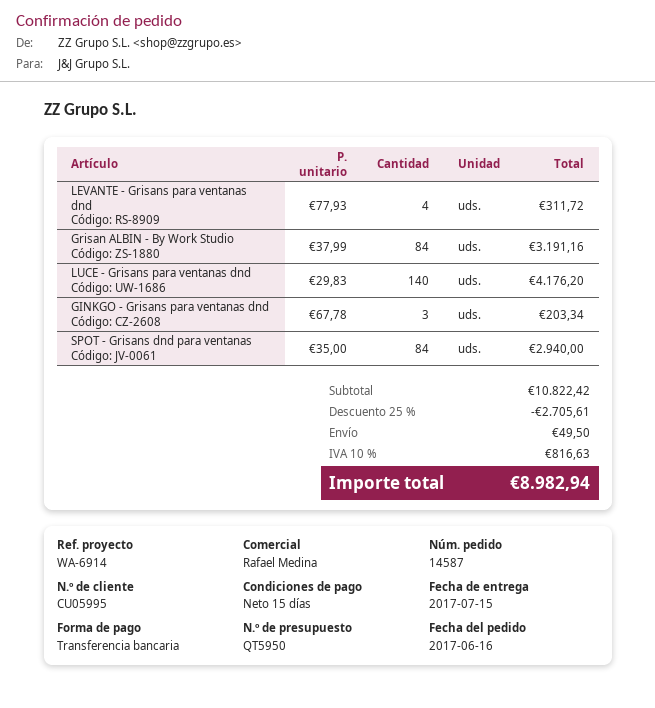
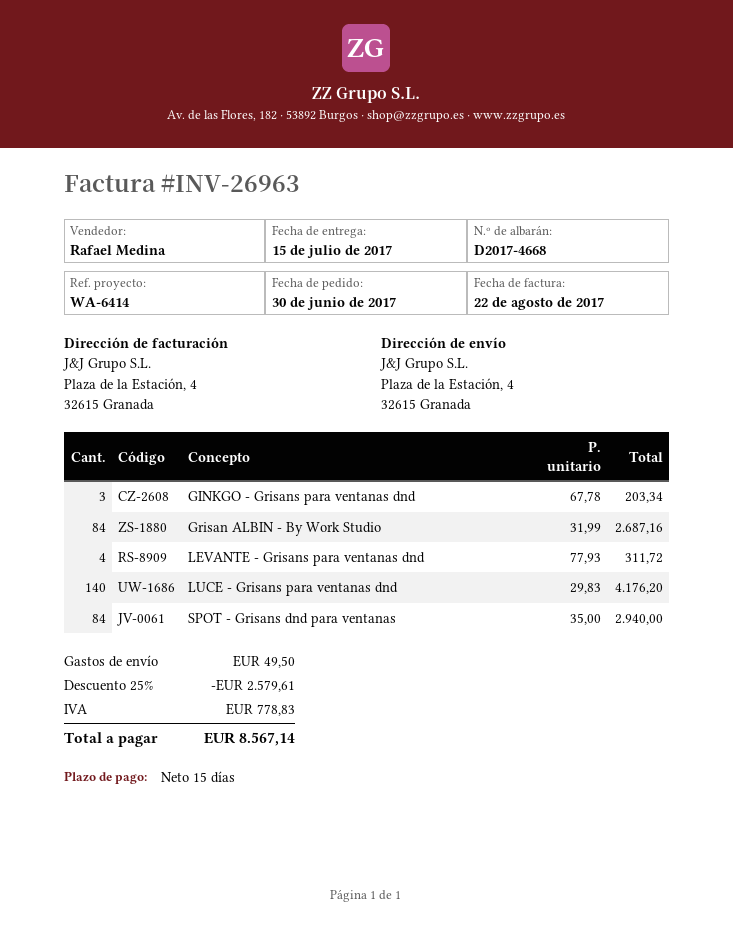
order date: 2017-06-16 -> 2017-06-30
reference: WA-6914 -> WA-6414
Grisan ALBIN - By Work Studio: 84 x 37.99 = 3191.16 -> 84 x 31.99 = 2687.16
discount: 25% = 2705.61 -> 25% = 2579.61
tax: 816.63 -> 778.83
total: 8982.94 -> 8567.14

